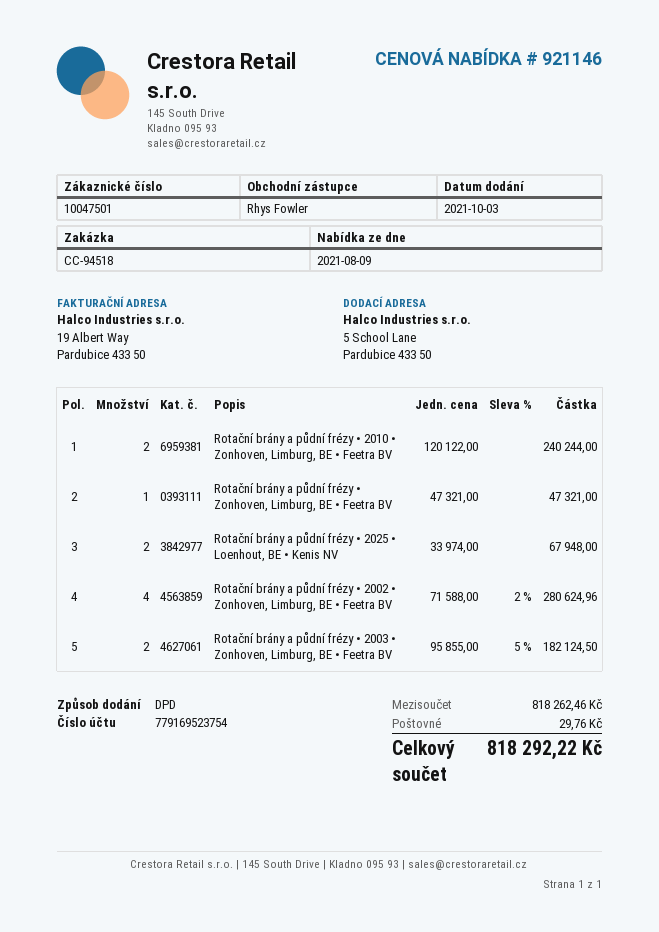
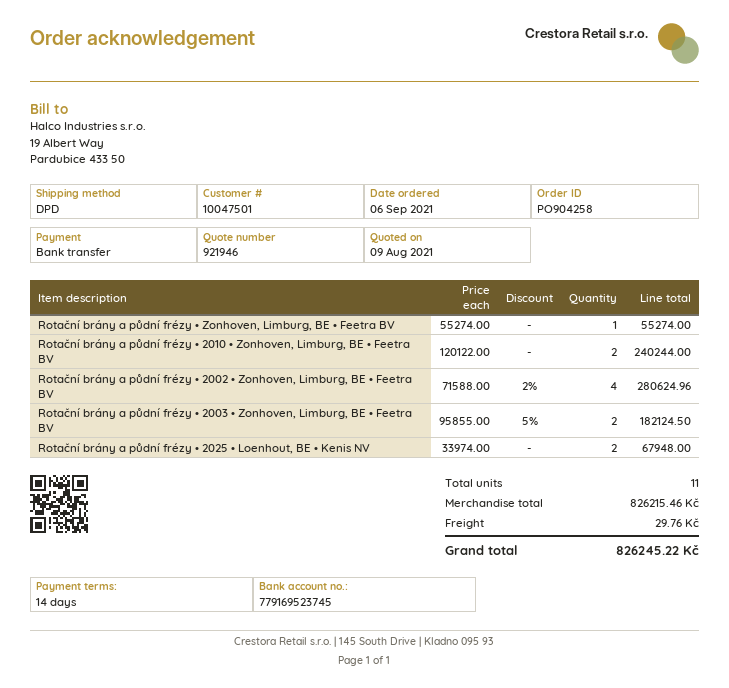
quote number: 921146 -> 921946
bank account: 779169523754 -> 779169523745
Rotační brány a půdní frézy • Zonhoven, Limburg, BE • Feetra BV: 1 x 47321.00 = 47321.00 -> 1 x 55274.00 = 55274.00
subtotal: 818262.46 -> 826215.46
total: 818292.22 -> 826245.22

